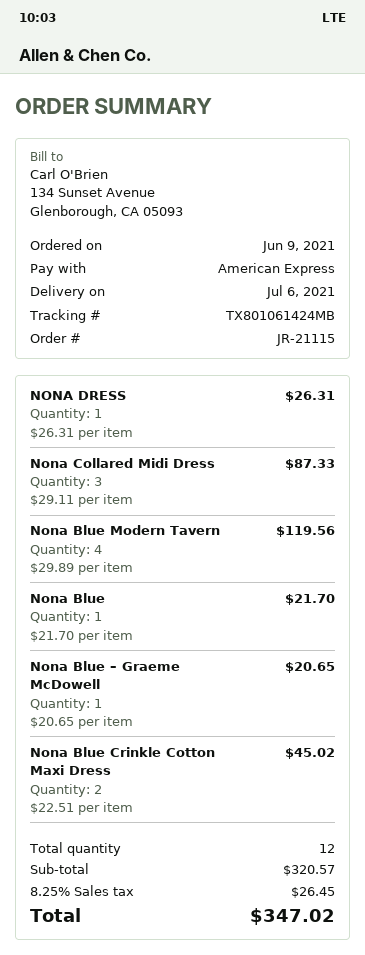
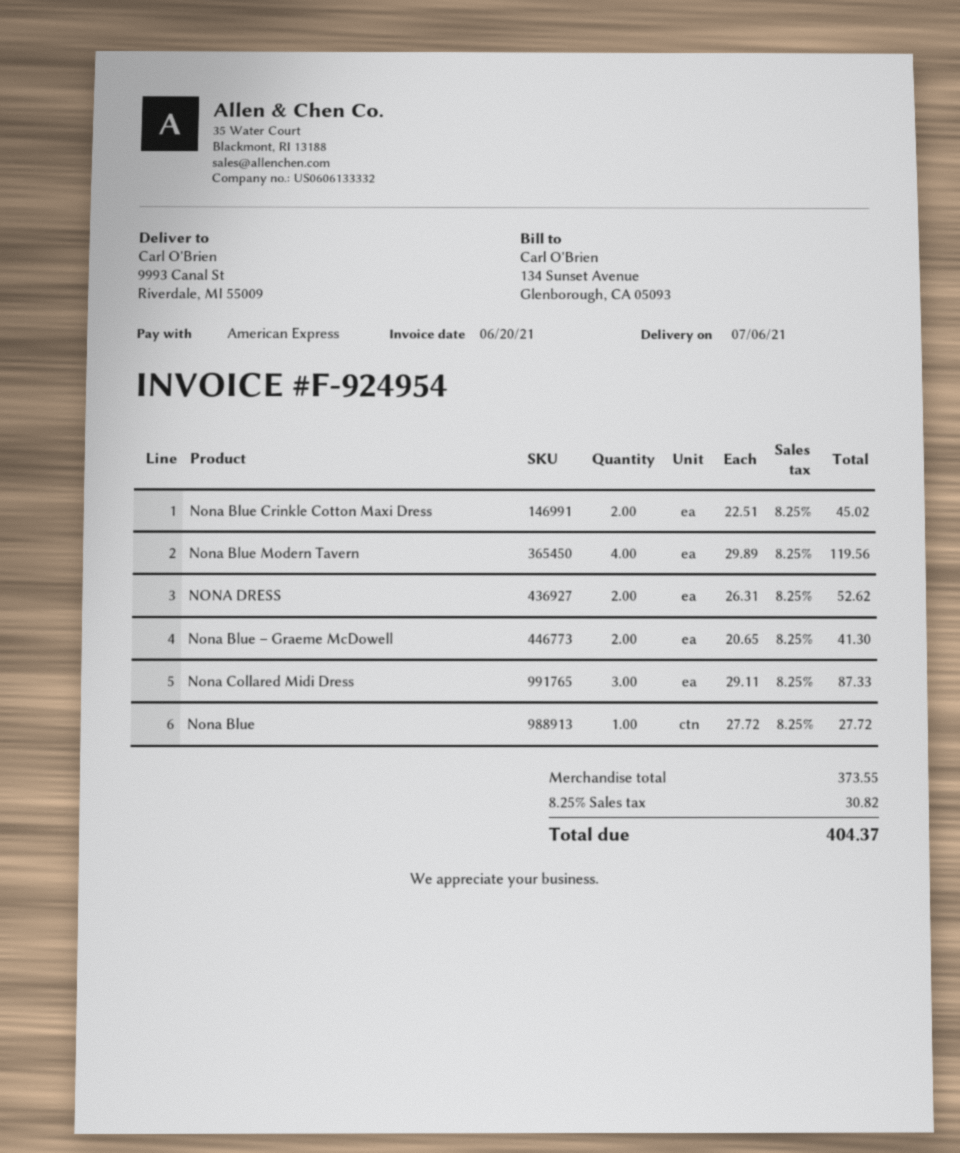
NONA DRESS: 1 x 26.31 = 26.31 -> 2 x 26.31 = 52.62
Nona Blue: 1 x 21.70 = 21.70 -> 1 x 27.72 = 27.72
Nona Blue – Graeme McDowell: 1 x 20.65 = 20.65 -> 2 x 20.65 = 41.30
subtotal: 320.57 -> 373.55
tax: 8.25% = 26.45 -> 8.25% = 30.82
total: 347.02 -> 404.37

